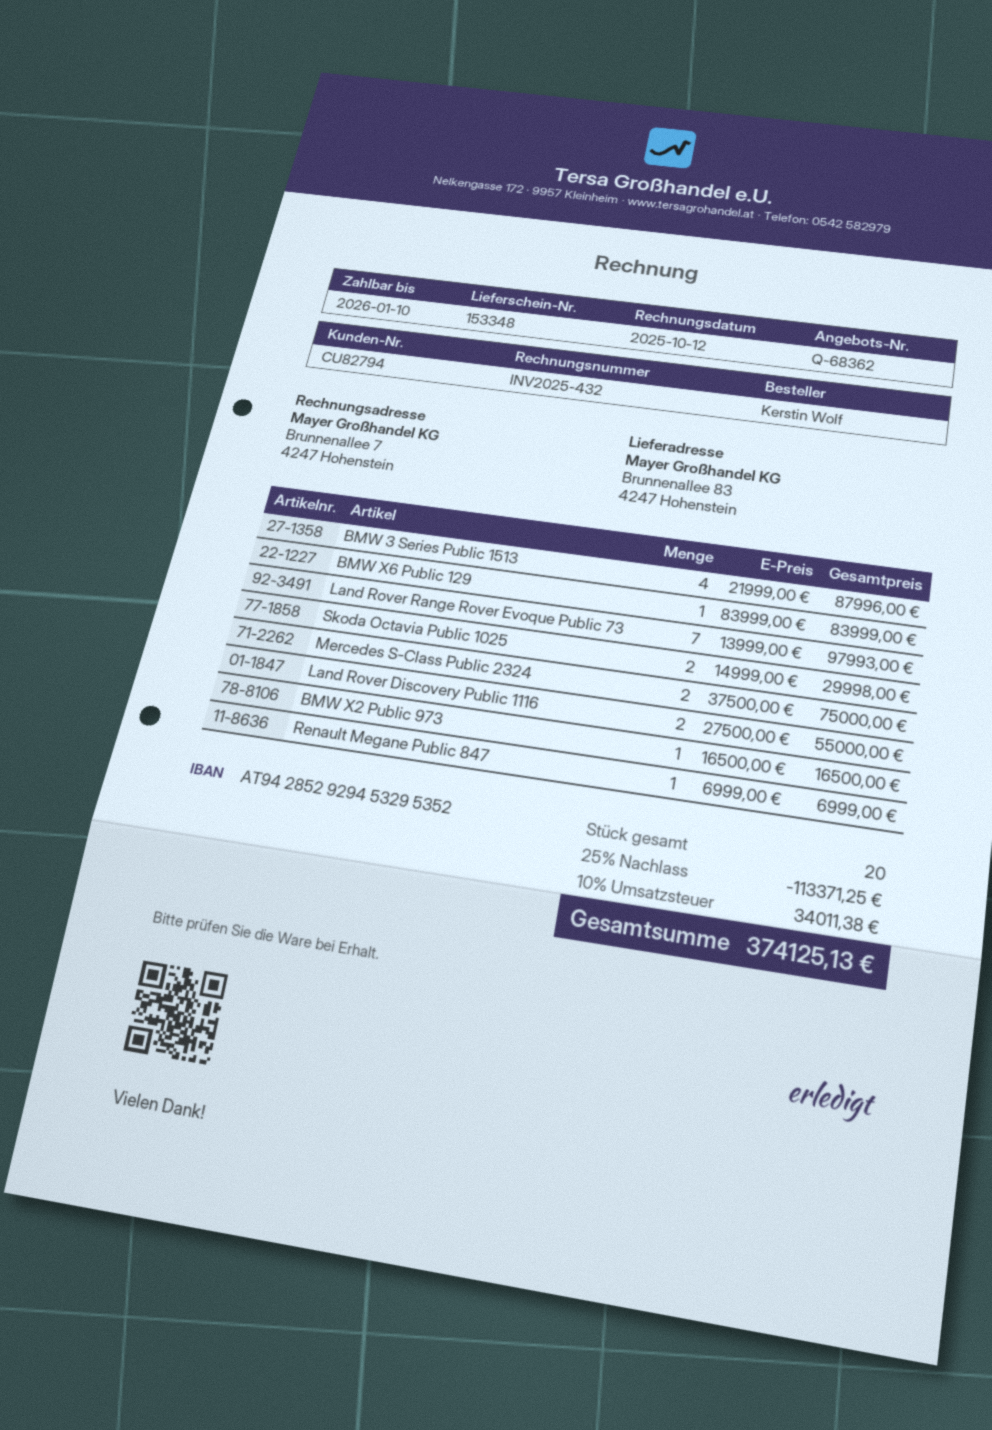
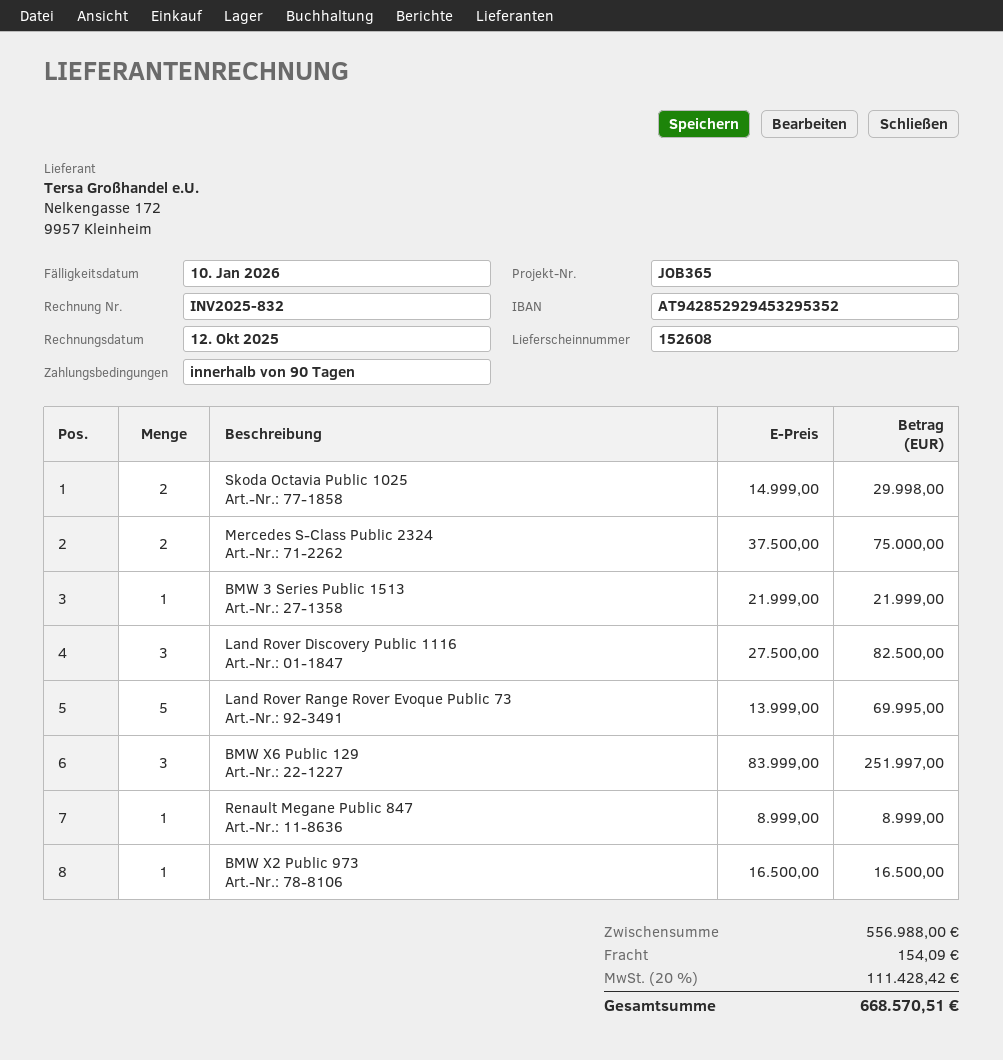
delivery note number: 153348 -> 152608
invoice number: INV2025-432 -> INV2025-832
BMW 3 Series Public 1513: 4 x 21999.00 = 87996.00 -> 1 x 21999.00 = 21999.00
BMW X6 Public 129: 1 x 83999.00 = 83999.00 -> 3 x 83999.00 = 251997.00
Land Rover Range Rover Evoque Public 73: 7 x 13999.00 = 97993.00 -> 5 x 13999.00 = 69995.00
Land Rover Discovery Public 1116: 2 x 27500.00 = 55000.00 -> 3 x 27500.00 = 82500.00
Renault Megane Public 847: 1 x 6999.00 = 6999.00 -> 1 x 8999.00 = 8999.00
discount: 25% = 113371.25 -> none
shipping: none -> 154.09
tax: 10% = 34011.38 -> 20% = 111428.42
total: 374125.13 -> 668570.51

